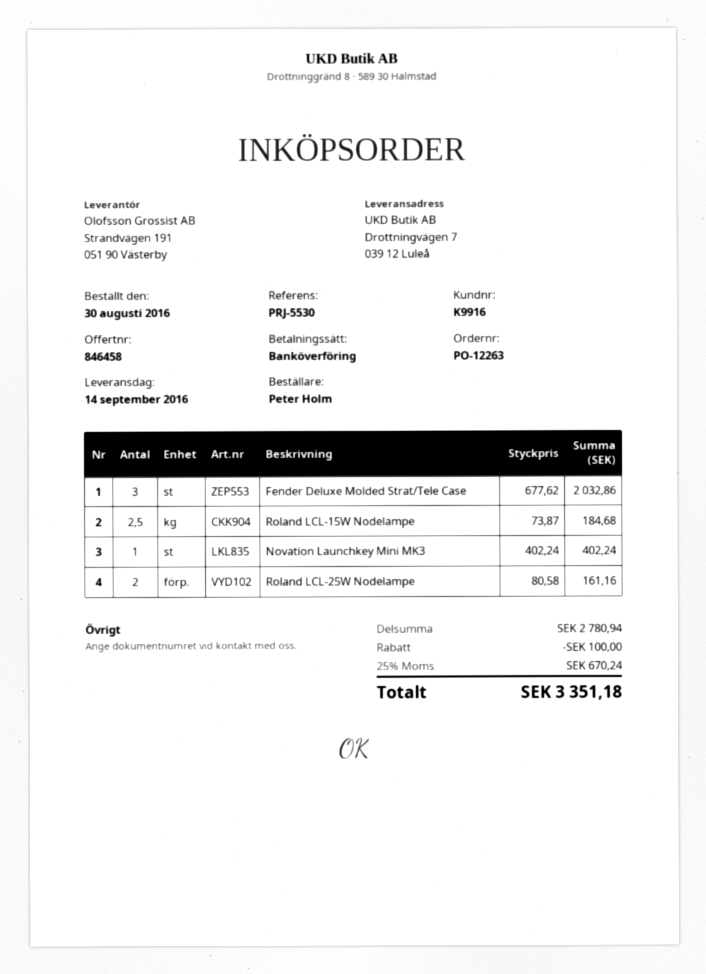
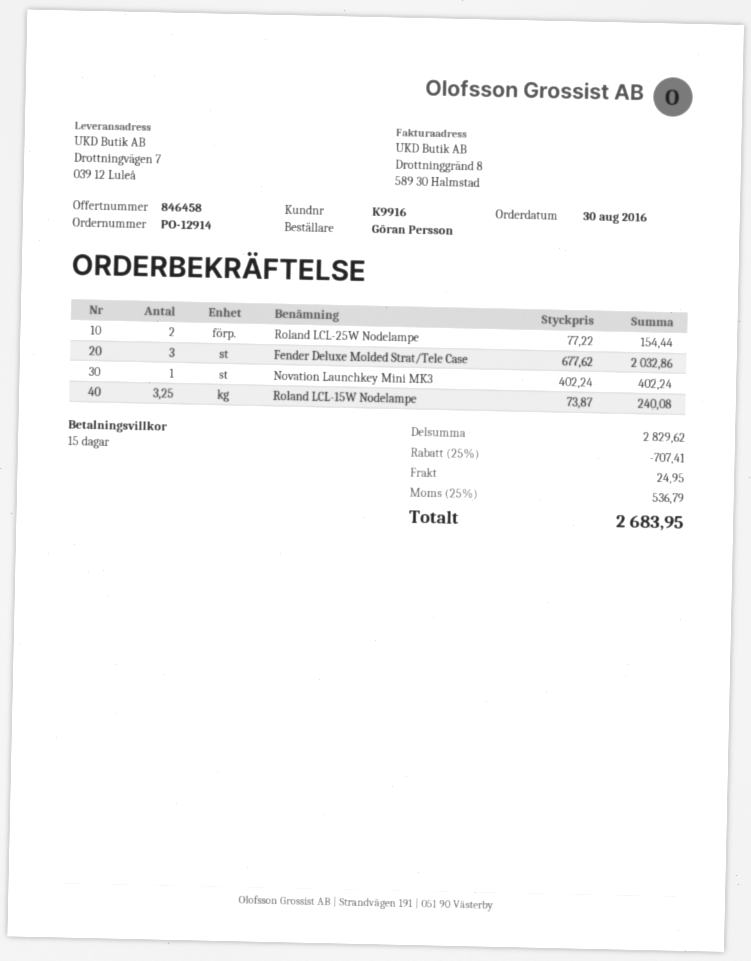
order number: PO-12263 -> PO-12914
ordered by: Peter Holm -> Göran Persson
Roland LCL-15W Nodelampe: 2.5 x 73.87 = 184.68 -> 3.25 x 73.87 = 240.08
Roland LCL-25W Nodelampe: 2 x 80.58 = 161.16 -> 2 x 77.22 = 154.44
subtotal: 2780.94 -> 2829.62
discount: 100.00 -> 707.41
shipping: none -> 24.95
tax: 25% = 670.24 -> 25% = 536.79
total: 3351.18 -> 2683.95

